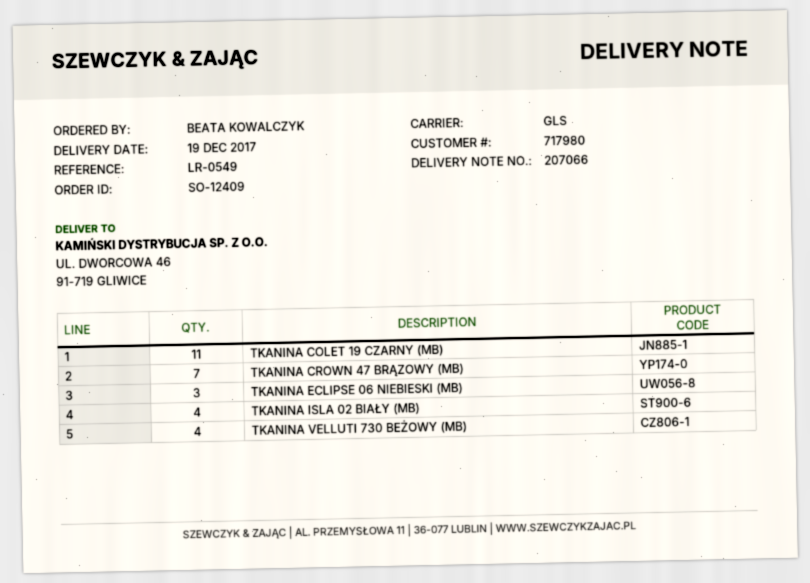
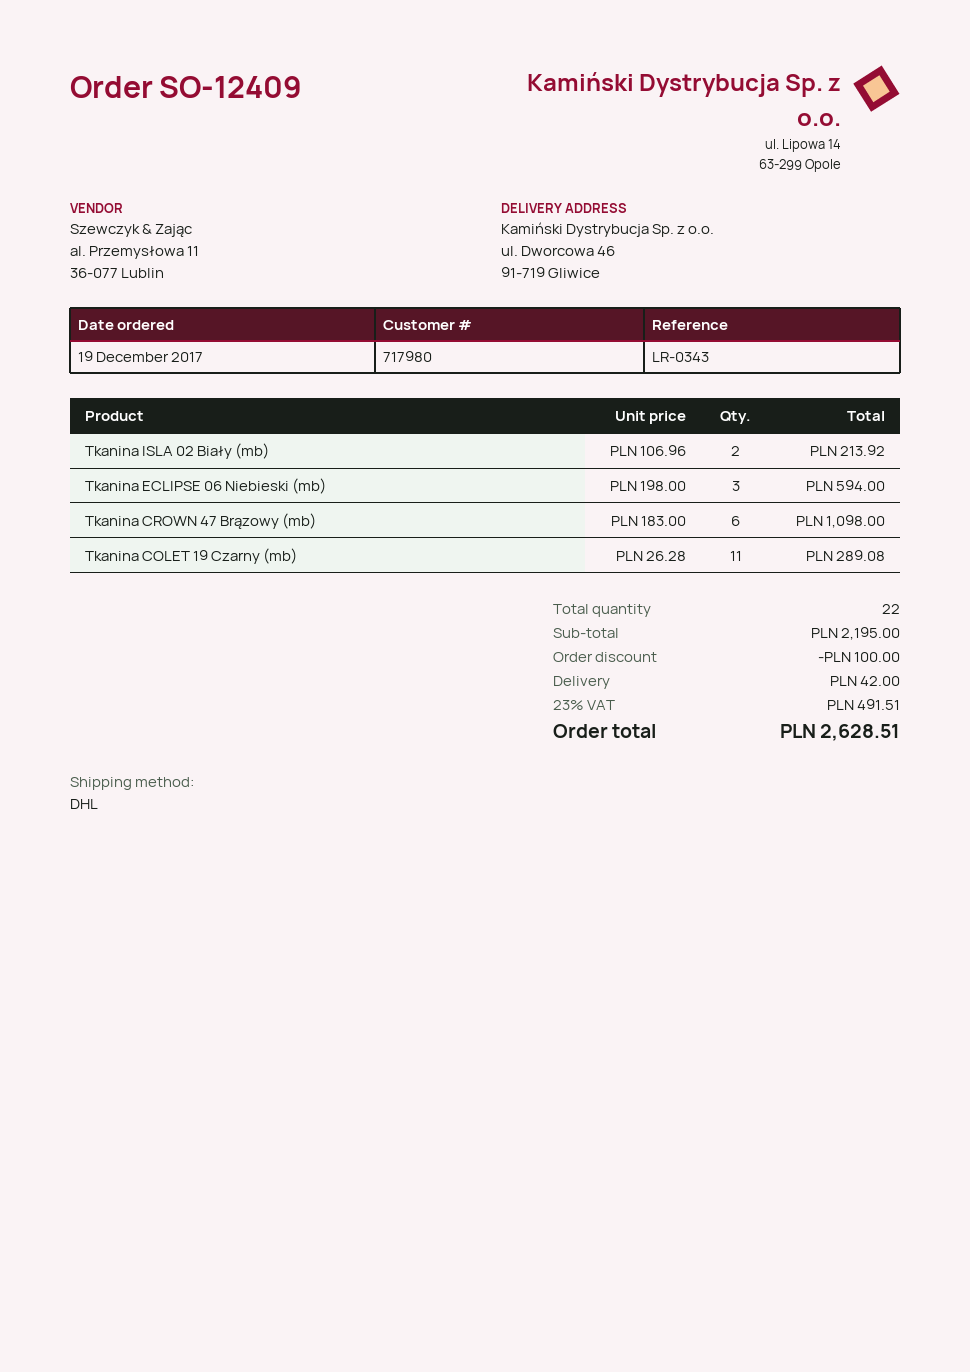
reference: LR-0549 -> LR-0343
shipping method: GLS -> DHL
TKANINA CROWN 47 BRĄZOWY (MB): 7 -> 6
TKANINA ISLA 02 BIAŁY (MB): 4 -> 2
TKANINA VELLUTI 730 BEŻOWY (MB): 4 -> none

